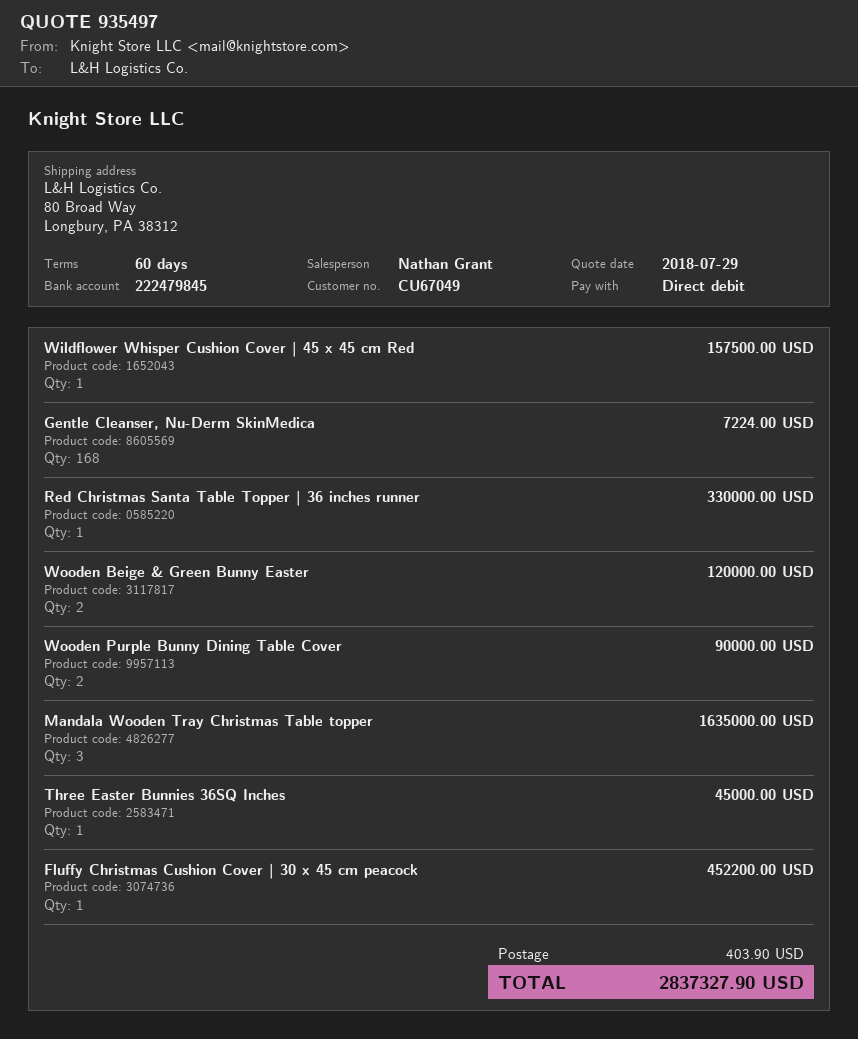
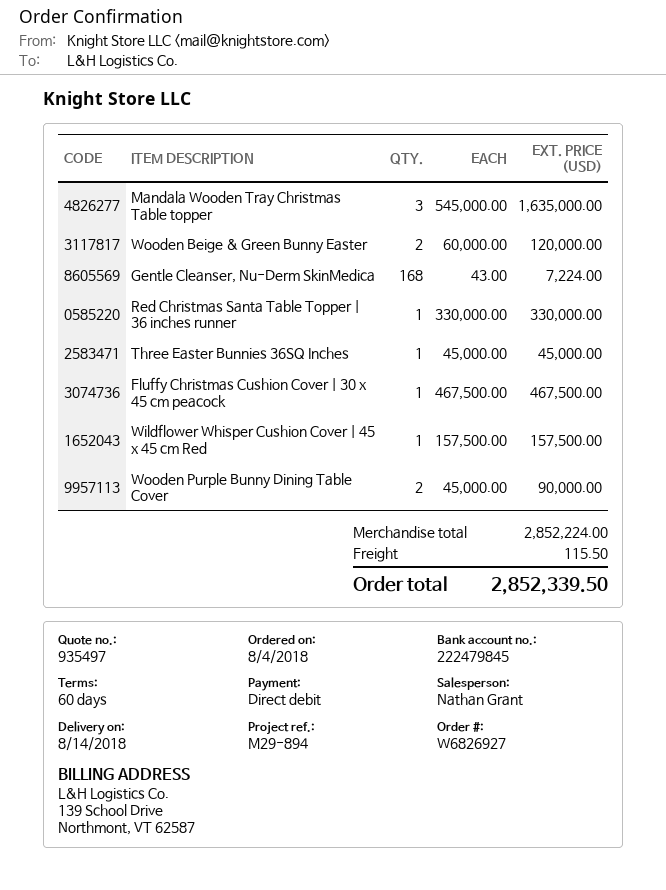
Fluffy Christmas Cushion Cover | 30 x 45 cm peacock: 1 for 452200.00 -> 1 for 467500.00
shipping: 403.90 -> 115.50
total: 2837327.90 -> 2852339.50

